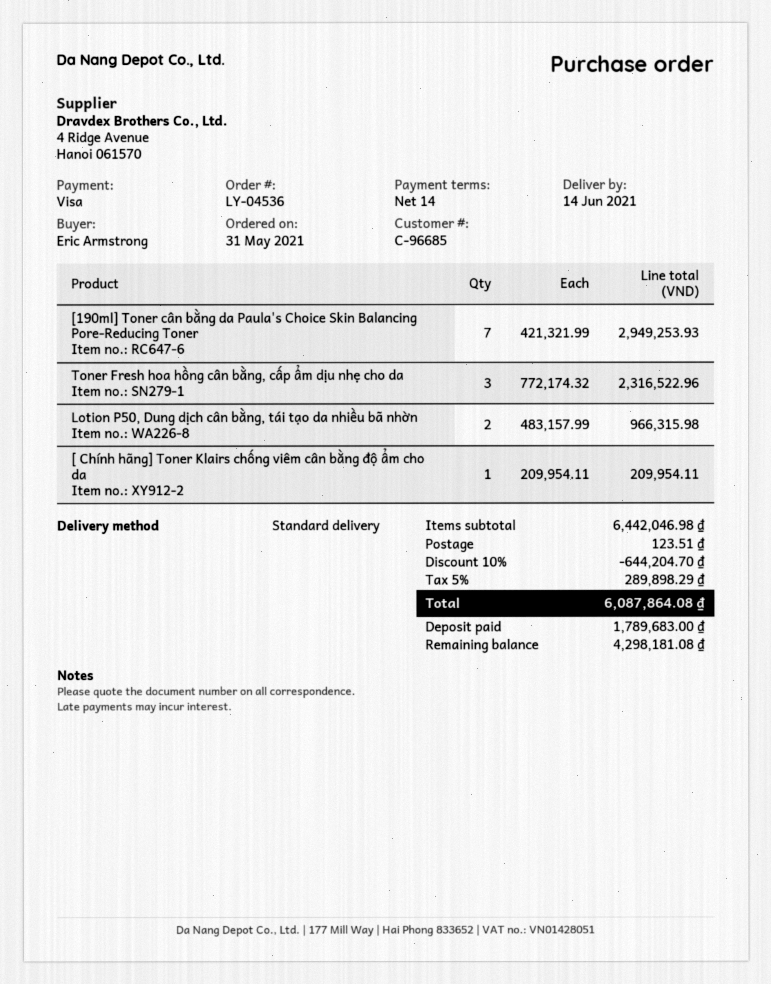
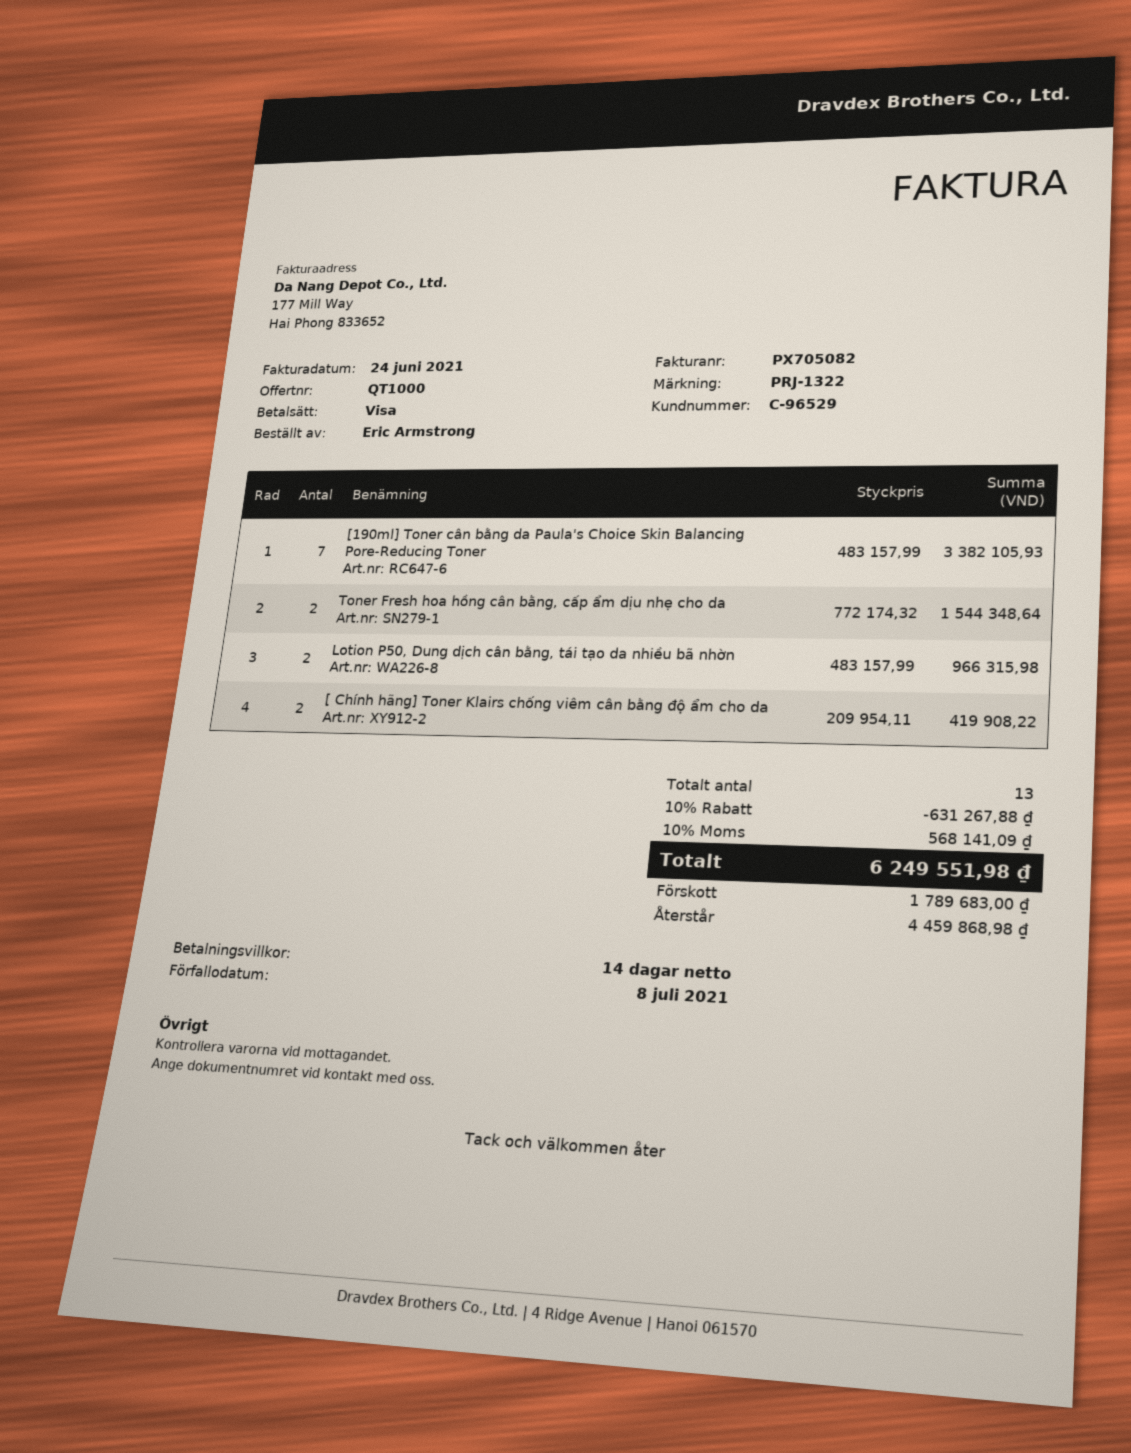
customer number: C-96685 -> C-96529
[190ml] Toner cân bằng da Paula's Choice Skin Balancing Pore-Reducing Toner: 7 x 421321.99 = 2949253.93 -> 7 x 483157.99 = 3382105.93
Toner Fresh hoa hồng cân bằng, cấp ẩm dịu nhẹ cho da: 3 x 772174.32 = 2316522.96 -> 2 x 772174.32 = 1544348.64
[ Chính hãng] Toner Klairs chống viêm cân bằng độ ẩm cho da: 1 x 209954.11 = 209954.11 -> 2 x 209954.11 = 419908.22
discount: 10% = 644204.70 -> 10% = 631267.88
shipping: 123.51 -> none
tax: 5% = 289898.29 -> 10% = 568141.09
total: 6087864.08 -> 6249551.98
balance: 4298181.08 -> 4459868.98

